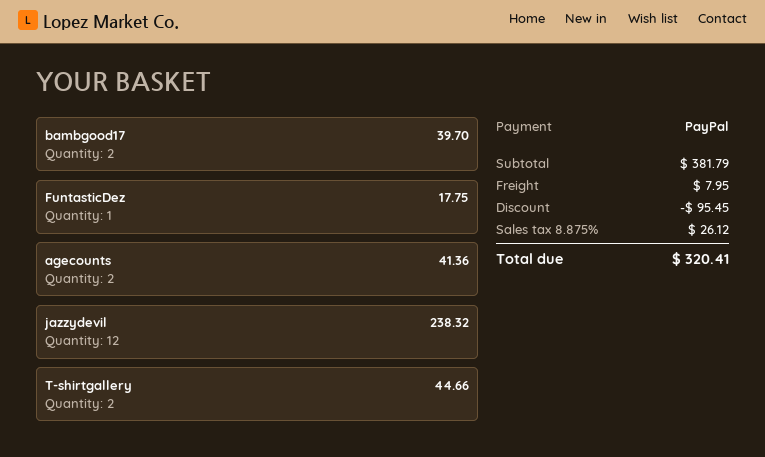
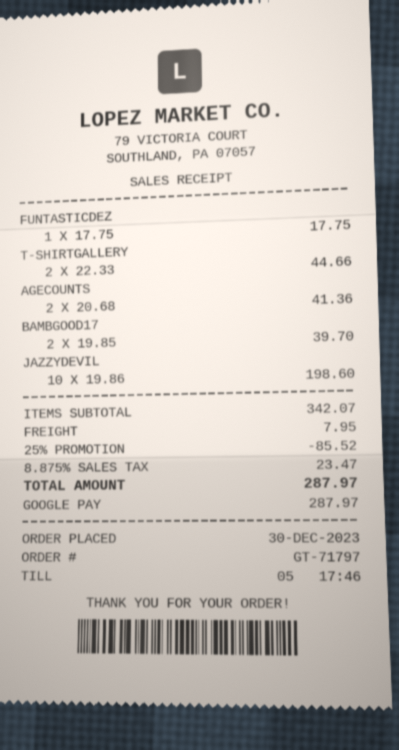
payment method: PayPal -> Google Pay
jazzydevil: 12 for 238.32 -> 10 for 198.60
subtotal: 381.79 -> 342.07
discount: 95.45 -> 85.52
tax: 8.875% = 26.12 -> 8.875% = 23.47
total: 320.41 -> 287.97

